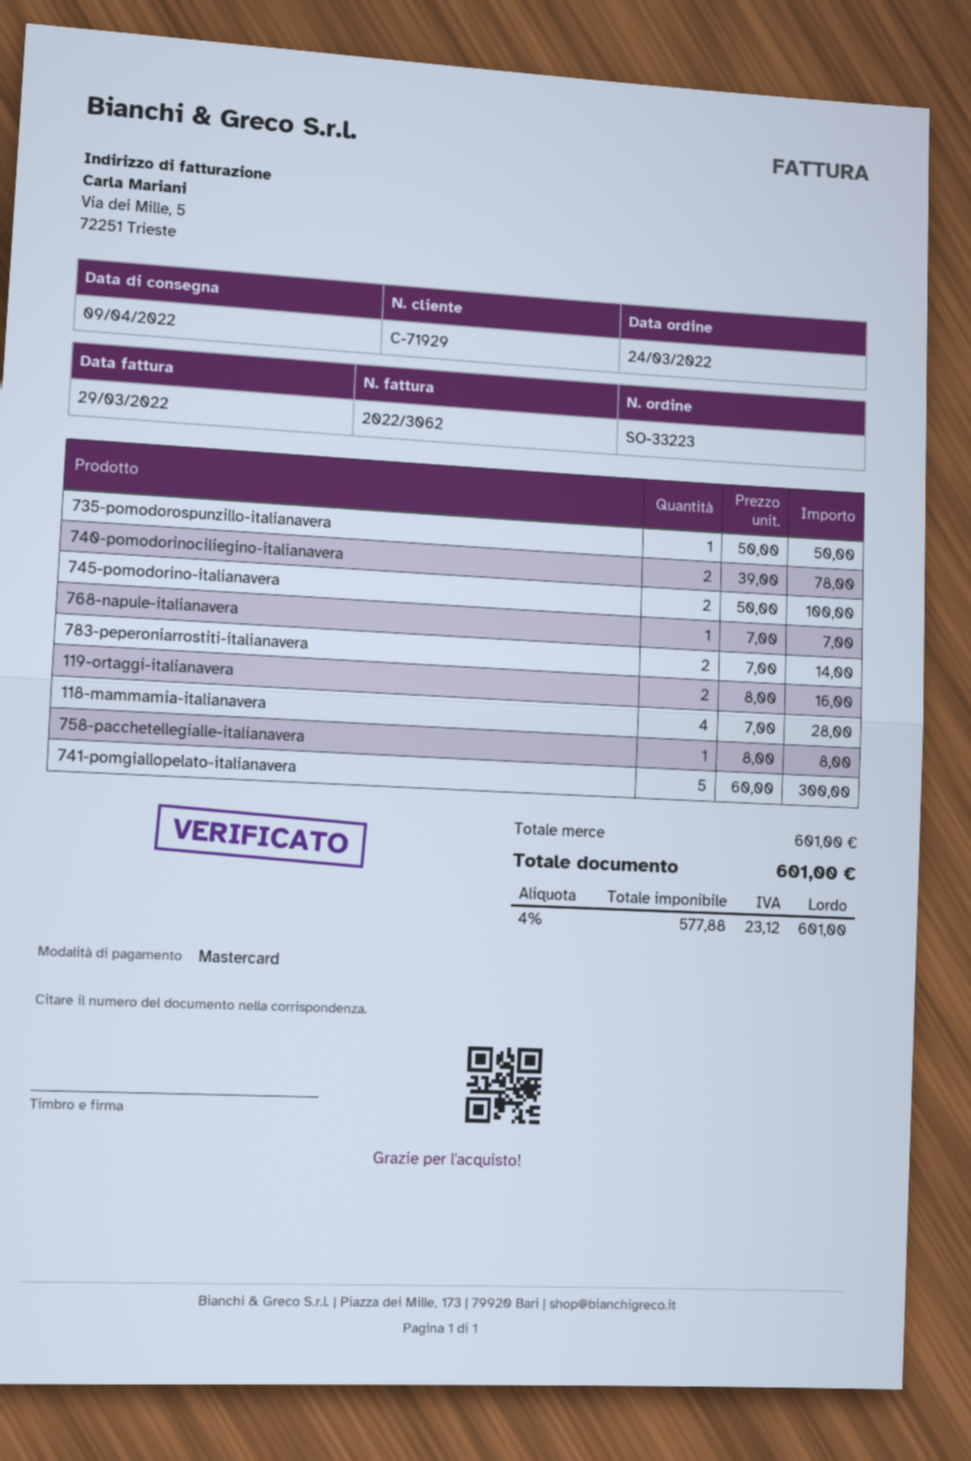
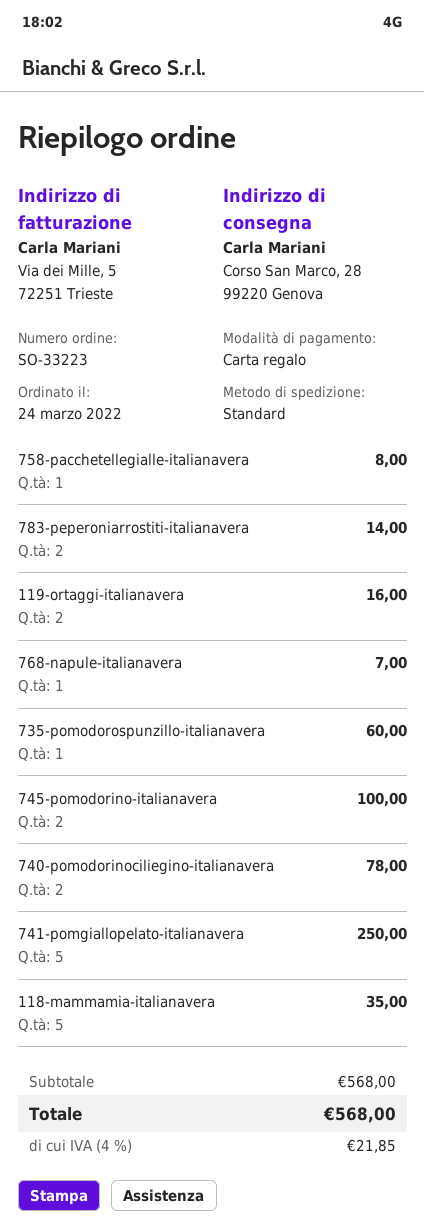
payment method: Mastercard -> gift card
735-pomodorospunzillo-italianavera: 1 for 50.00 -> 1 for 60.00
118-mammamia-italianavera: 4 for 28.00 -> 5 for 35.00
741-pomgiallopelato-italianavera: 5 for 300.00 -> 5 for 250.00
subtotal: 601.00 -> 568.00
tax: 4% = 23.12 -> 4% = 21.85
total: 601.00 -> 568.00

